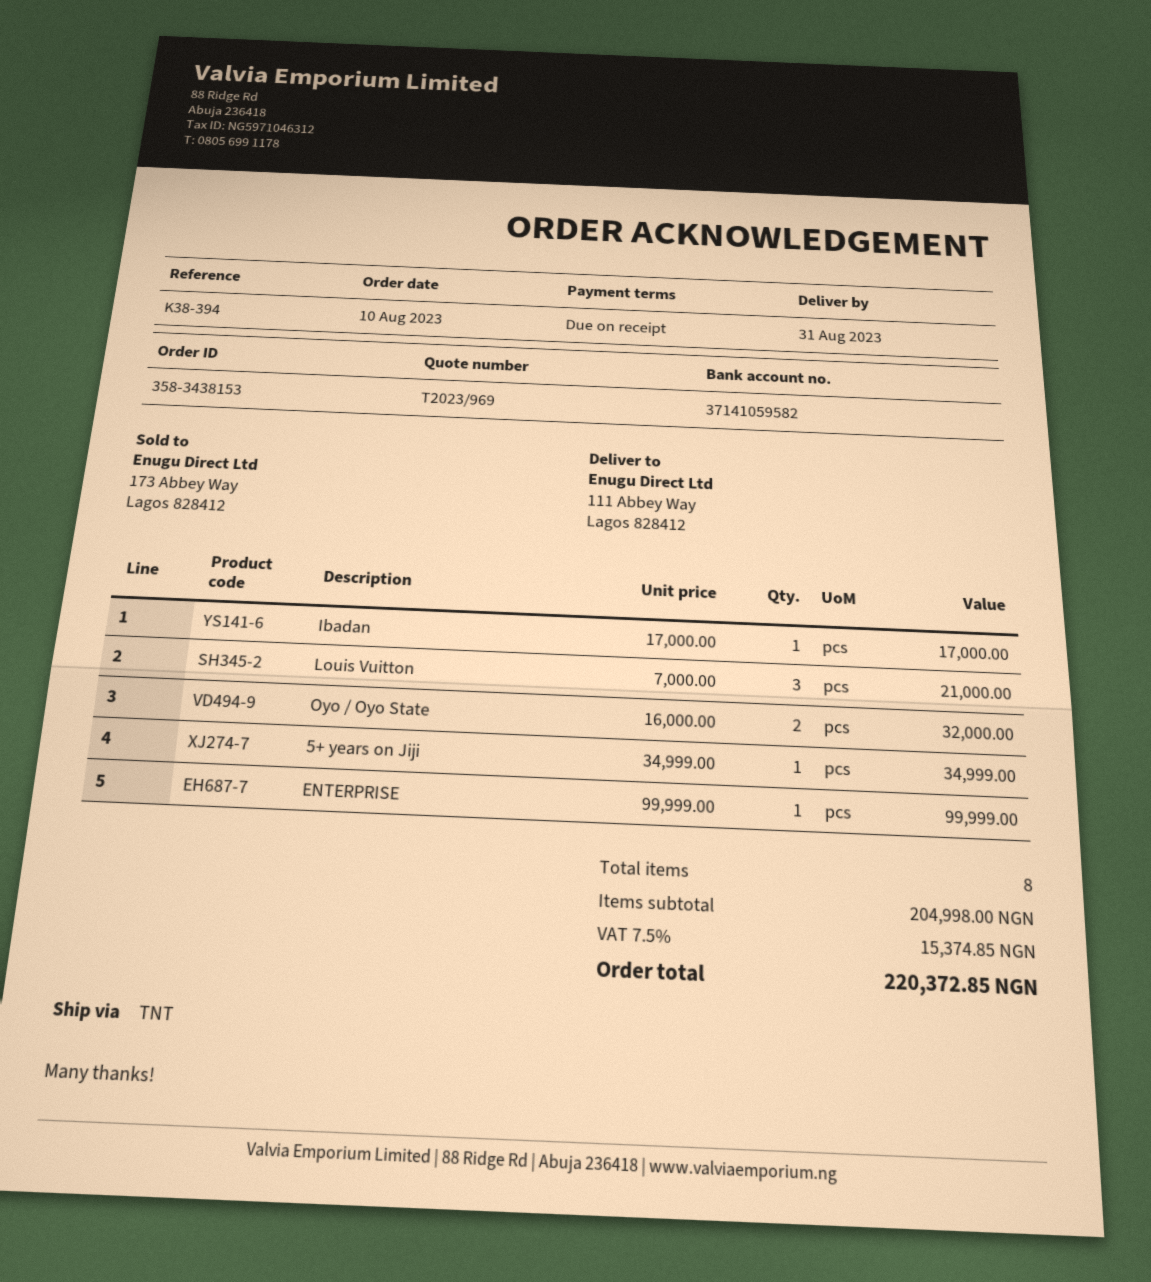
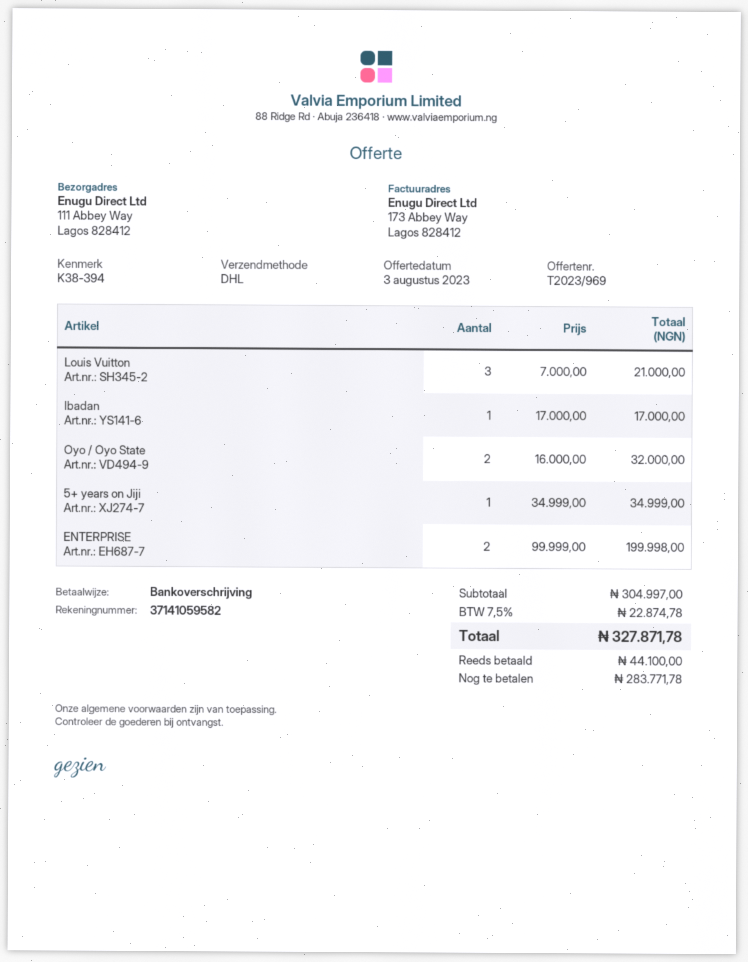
shipping method: TNT -> DHL
ENTERPRISE: 1 x 99999.00 = 99999.00 -> 2 x 99999.00 = 199998.00
subtotal: 204998.00 -> 304997.00
tax: 7.5% = 15374.85 -> 7.5% = 22874.78
total: 220372.85 -> 327871.78

